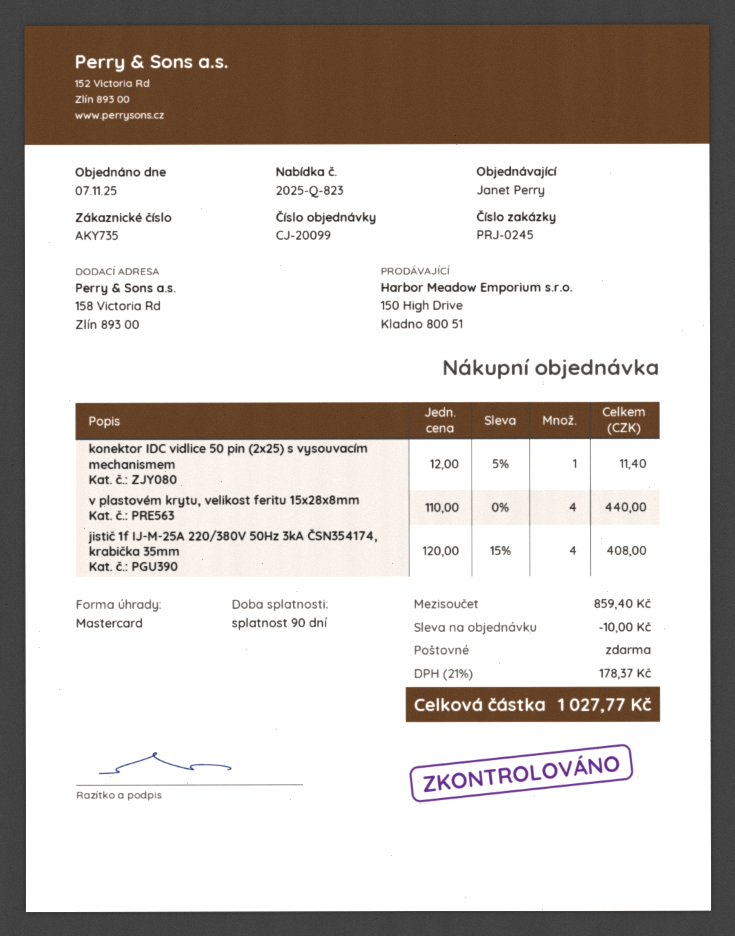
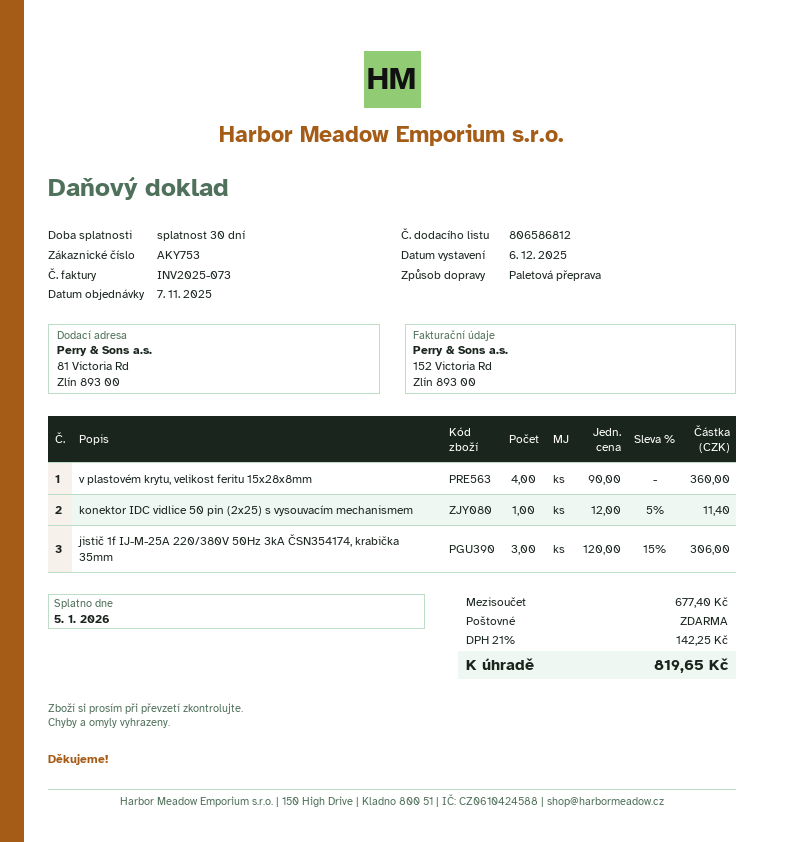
payment terms: 90 days -> 30 days
customer number: AKY735 -> AKY753
ship to: 158 Victoria Rd, Zlín 893 00 -> 81 Victoria Rd, Zlín 893 00
v plastovém krytu, velikost feritu 15x28x8mm: 4 x 110.00 = 440.00 -> 4 x 90.00 = 360.00
jistič 1f IJ-M-25A 220/380V 50Hz 3kA ČSN354174, krabička 35mm: 4 x 120.00 - 15% = 408.00 -> 3 x 120.00 - 15% = 306.00
subtotal: 859.40 -> 677.40
discount: 10.00 -> none
tax: 21% = 178.37 -> 21% = 142.25
total: 1027.77 -> 819.65

